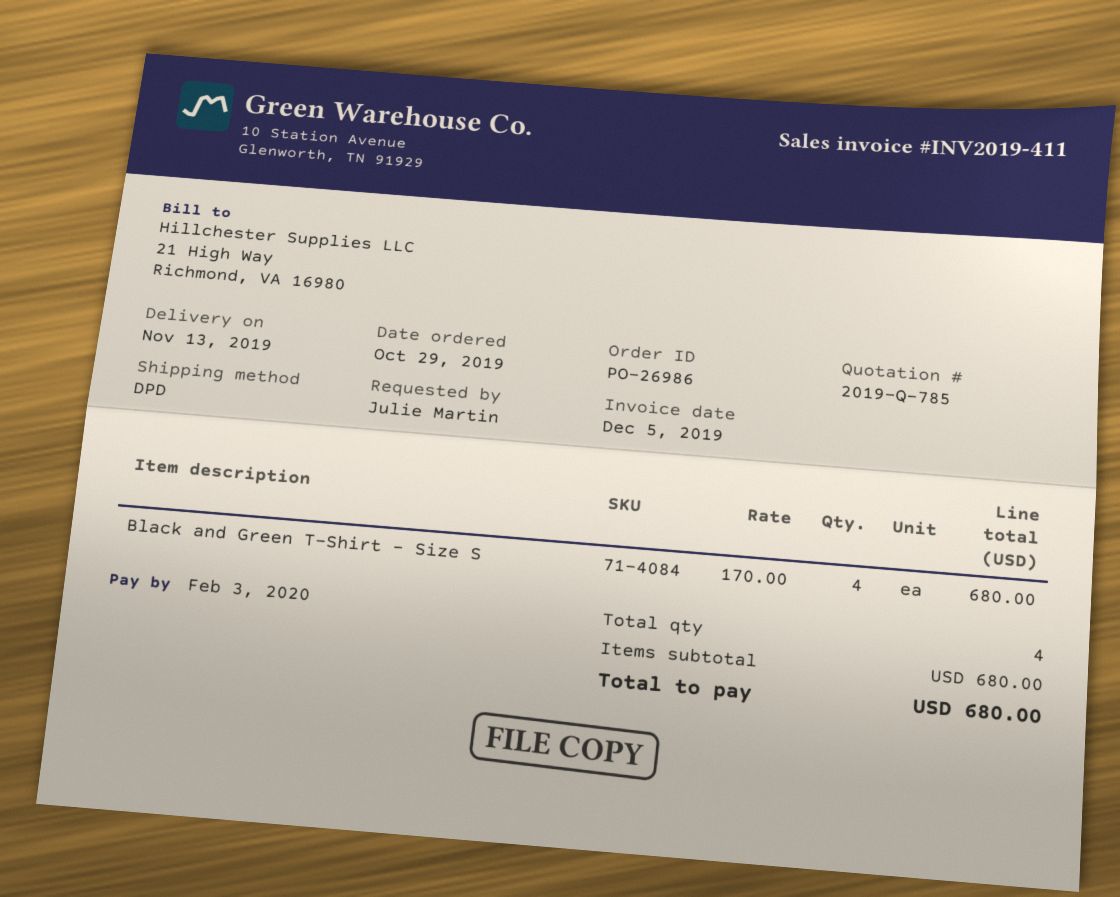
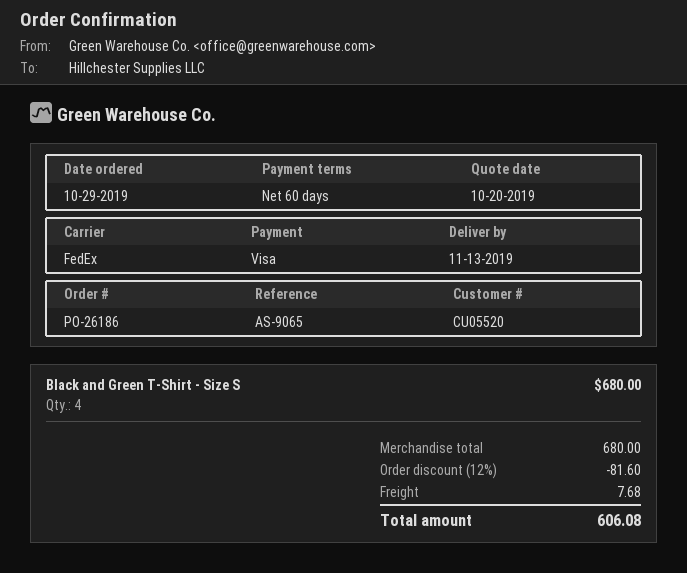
order number: PO-26986 -> PO-26186
shipping method: DPD -> FedEx
discount: none -> 12% = 81.60
shipping: none -> 7.68
total: 680.00 -> 606.08

